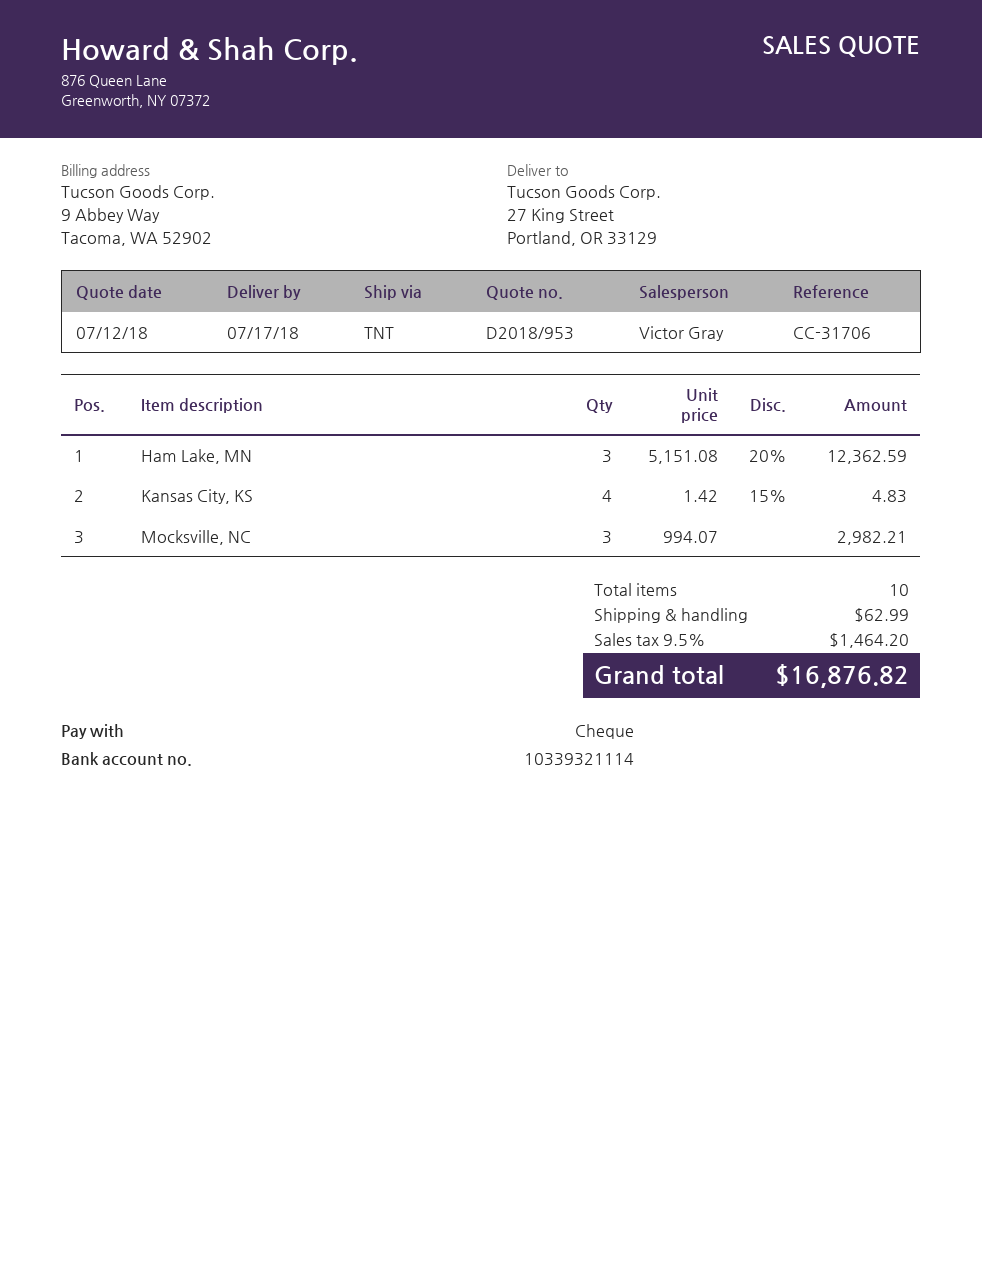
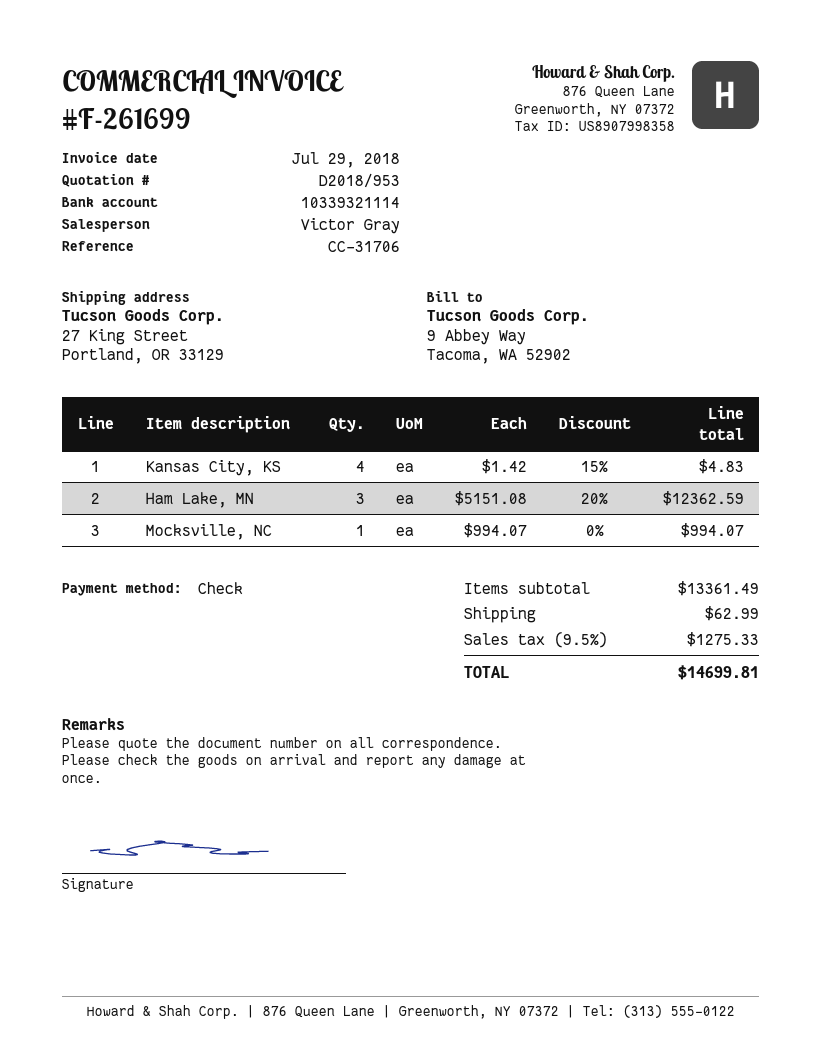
Mocksville, NC: 3 x 994.07 = 2982.21 -> 1 x 994.07 = 994.07
tax: 9.5% = 1464.20 -> 9.5% = 1275.33
total: 16876.82 -> 14699.81

